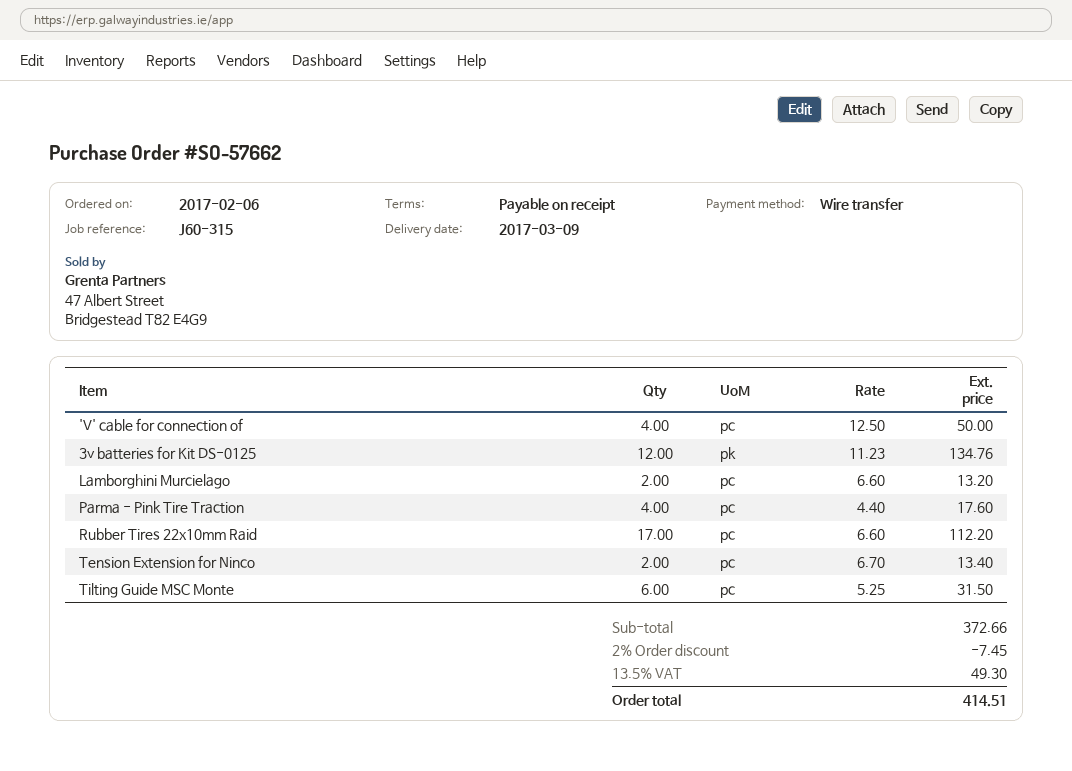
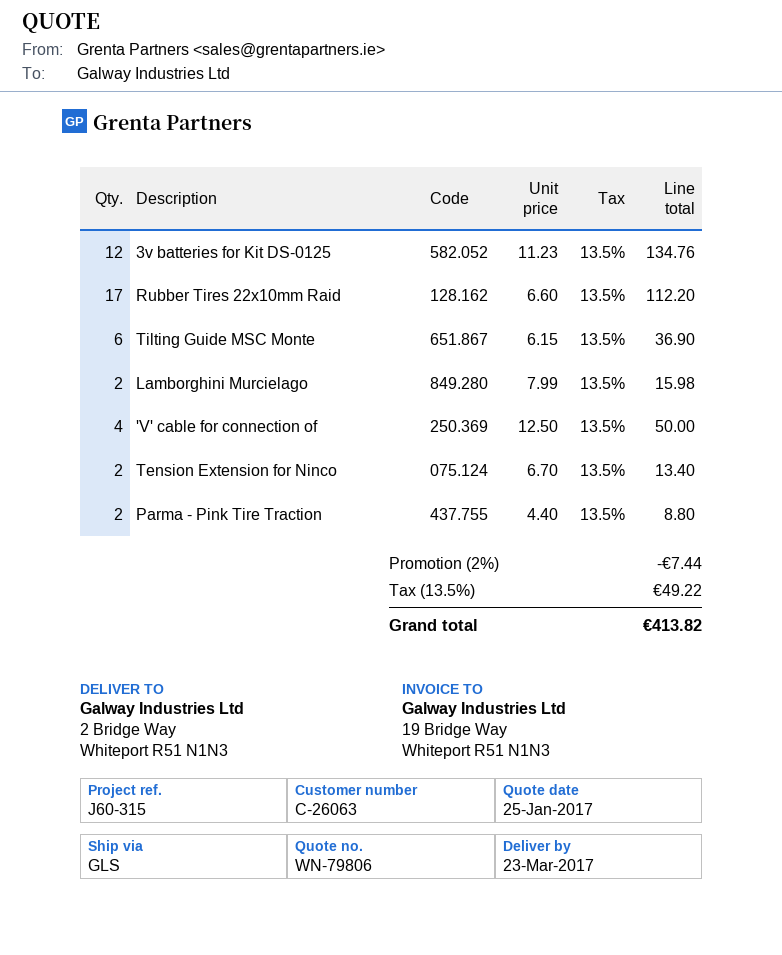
delivery date: 2017-03-09 -> 2017-03-23
Lamborghini Murcielago: 2 x 6.60 = 13.20 -> 2 x 7.99 = 15.98
Parma - Pink Tire Traction: 4 x 4.40 = 17.60 -> 2 x 4.40 = 8.80
Tilting Guide MSC Monte: 6 x 5.25 = 31.50 -> 6 x 6.15 = 36.90
discount: 2% = 7.45 -> 2% = 7.44
tax: 13.5% = 49.30 -> 13.5% = 49.22
total: 414.51 -> 413.82

